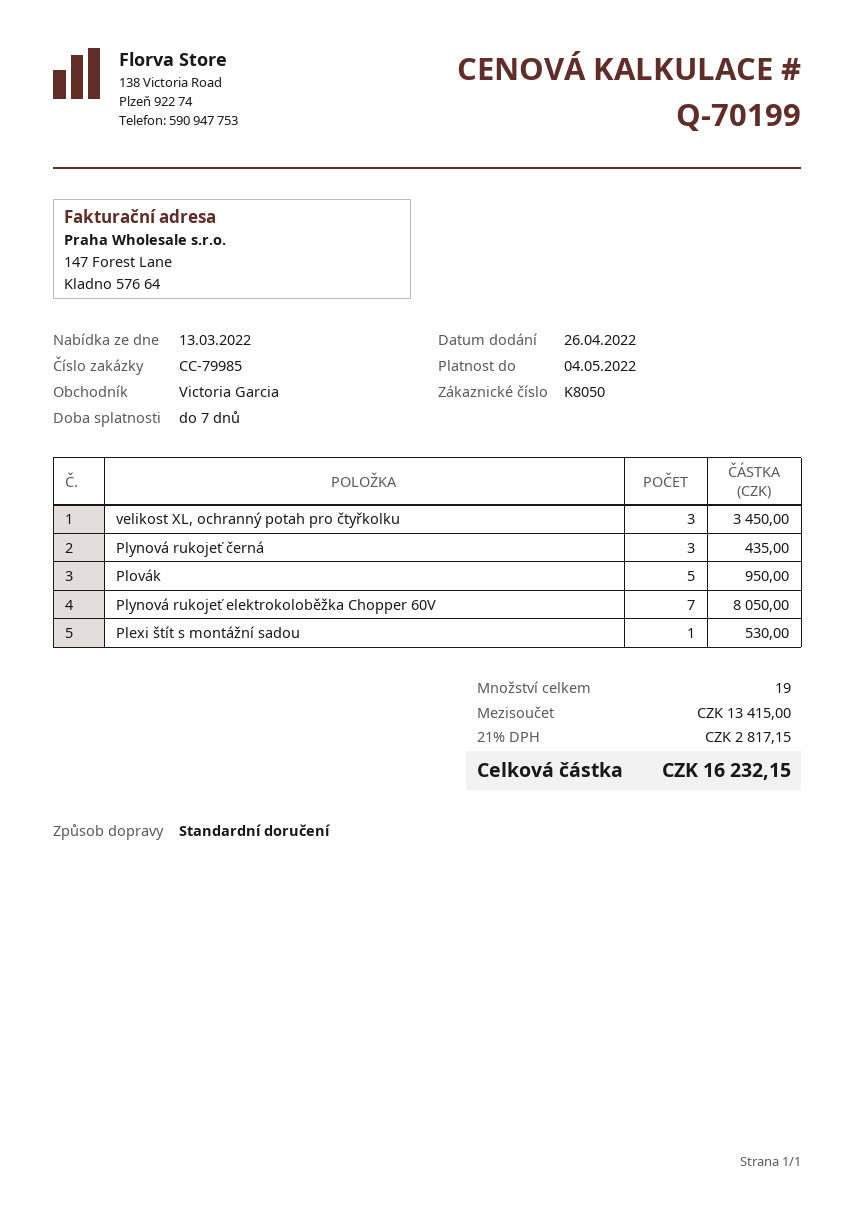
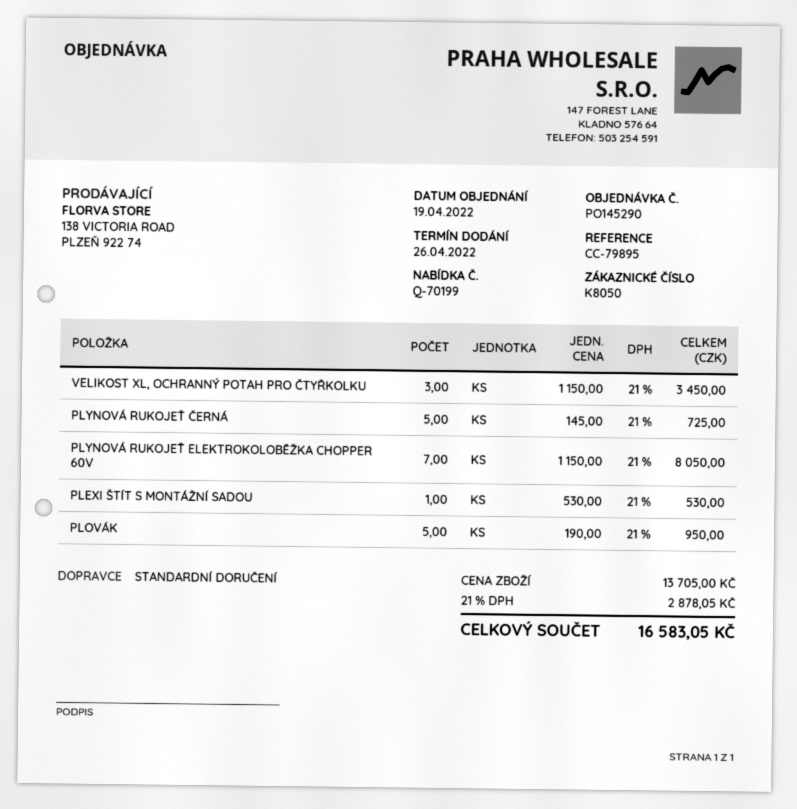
reference: CC-79985 -> CC-79895
Plynová rukojeť černá: 3 for 435.00 -> 5 for 725.00
subtotal: 13415.00 -> 13705.00
tax: 21% = 2817.15 -> 21% = 2878.05
total: 16232.15 -> 16583.05

